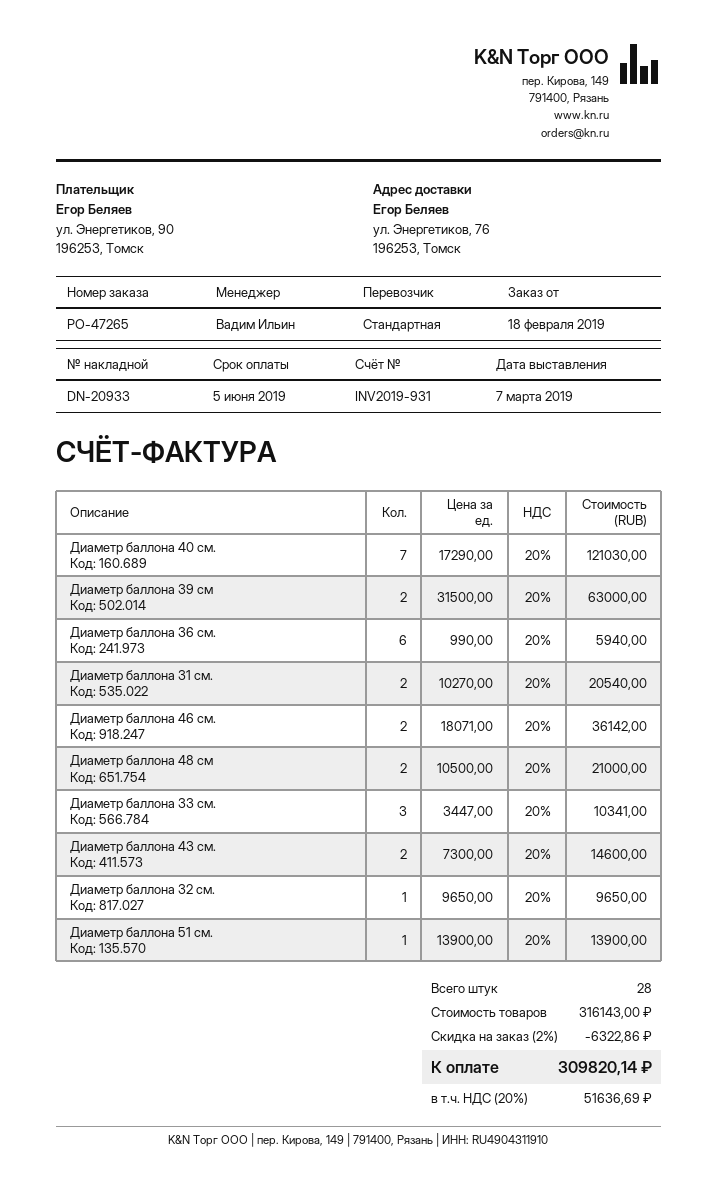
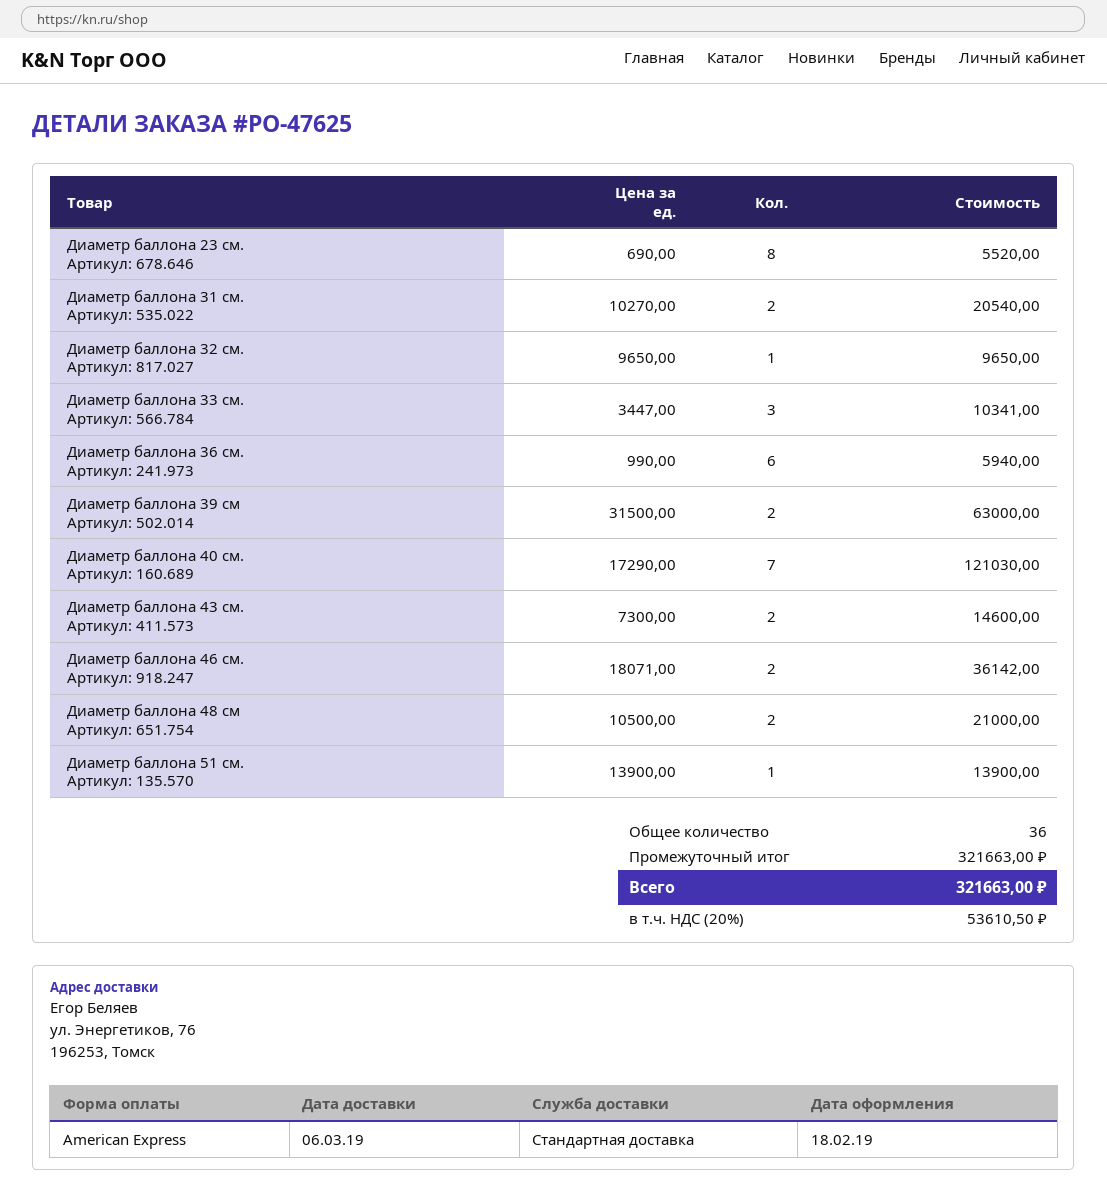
order number: PO-47265 -> PO-47625
Диаметр баллона 23 см.: none -> 8 x 690.00 = 5520.00
total quantity: 28 -> 36
subtotal: 316143.00 -> 321663.00
discount: 2% = 6322.86 -> none
tax: 20% = 51636.69 -> 20% = 53610.50
total: 309820.14 -> 321663.00

